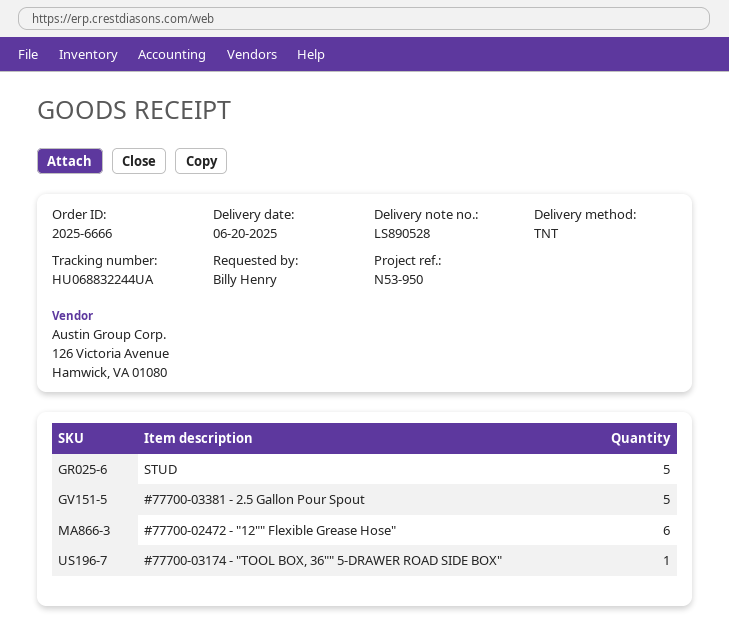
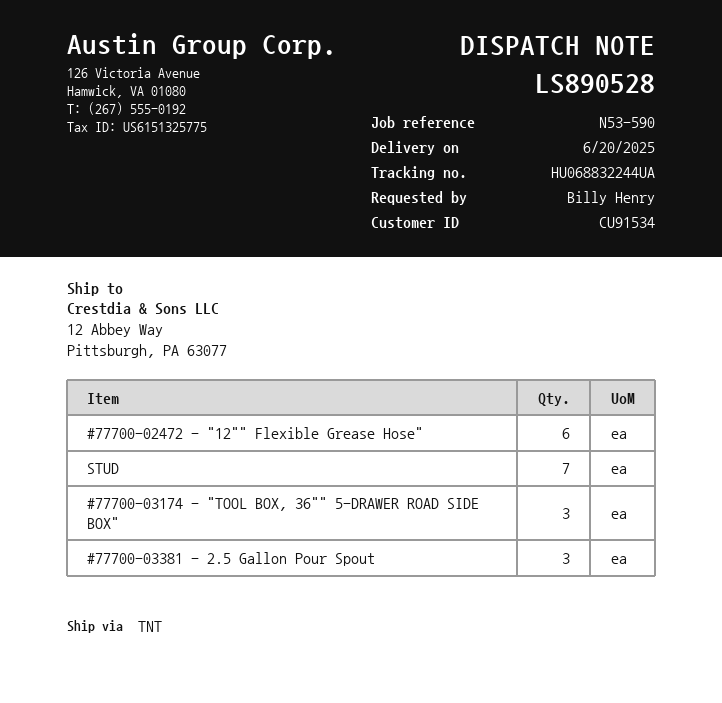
reference: N53-950 -> N53-590
STUD: 5 -> 7
#77700-03381 - 2.5 Gallon Pour Spout: 5 -> 3
#77700-03174 - "TOOL BOX, 36"" 5-DRAWER ROAD SIDE BOX": 1 -> 3

